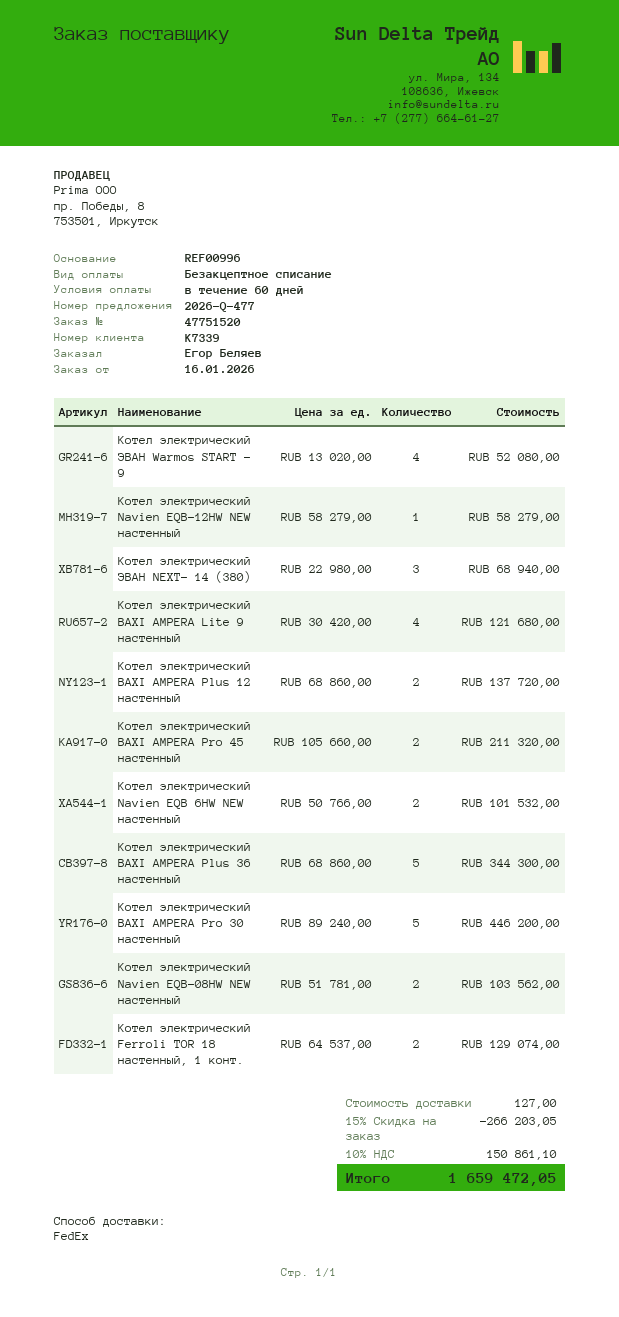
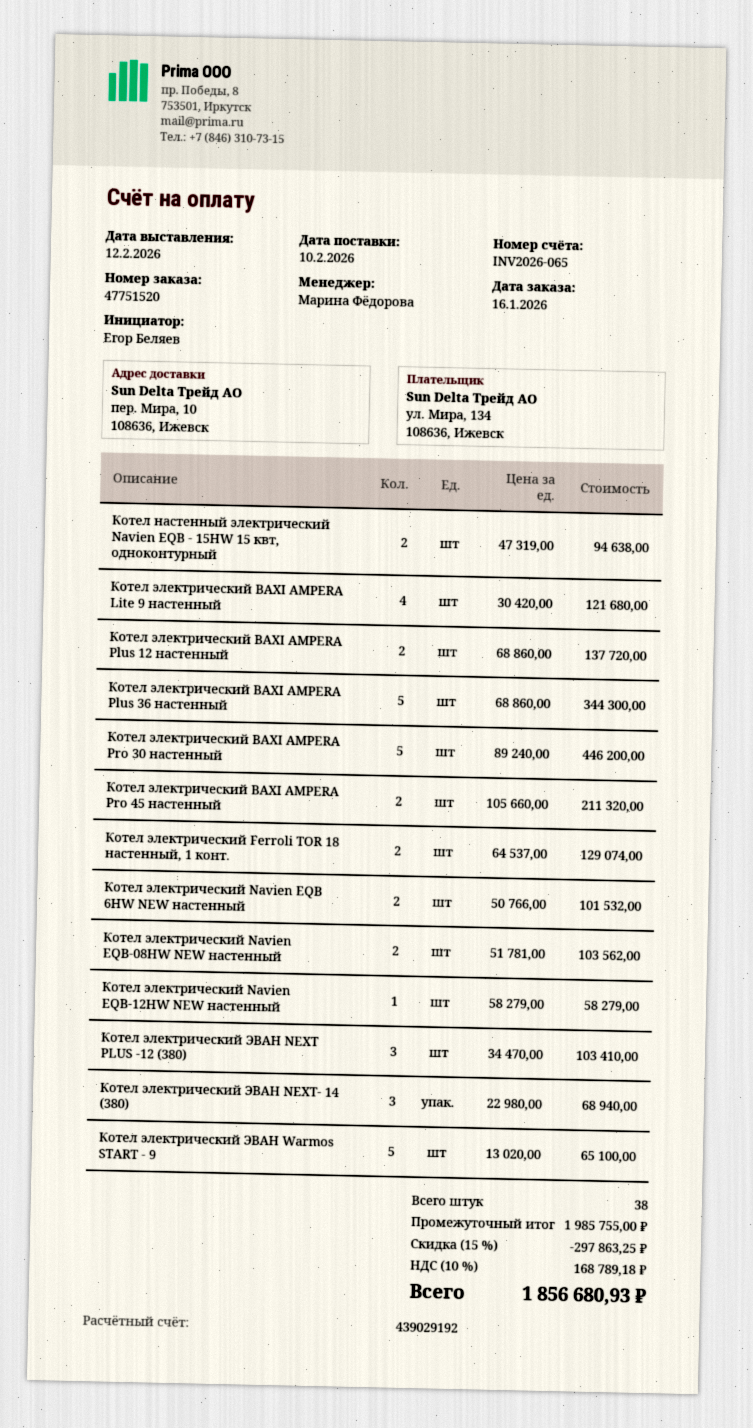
Котел электрический ЭВАН Warmos START - 9: 4 x 13020.00 = 52080.00 -> 5 x 13020.00 = 65100.00
Котел настенный электрический Navien EQB - 15HW 15 квт, одноконтурный: none -> 2 x 47319.00 = 94638.00
Котел электрический ЭВАН NEXT PLUS -12 (380): none -> 3 x 34470.00 = 103410.00
discount: 15% = 266203.05 -> 15% = 297863.25
shipping: 127.00 -> none
tax: 10% = 150861.10 -> 10% = 168789.18
total: 1659472.05 -> 1856680.93

